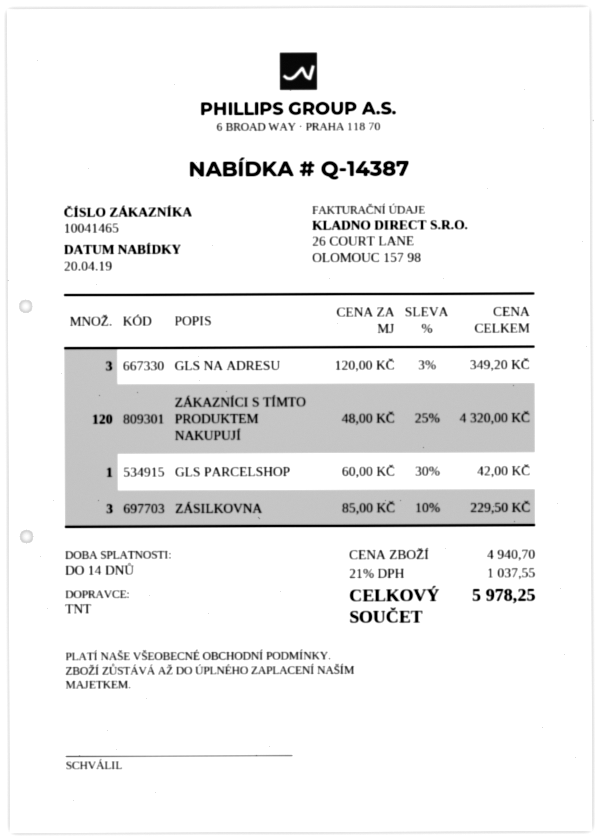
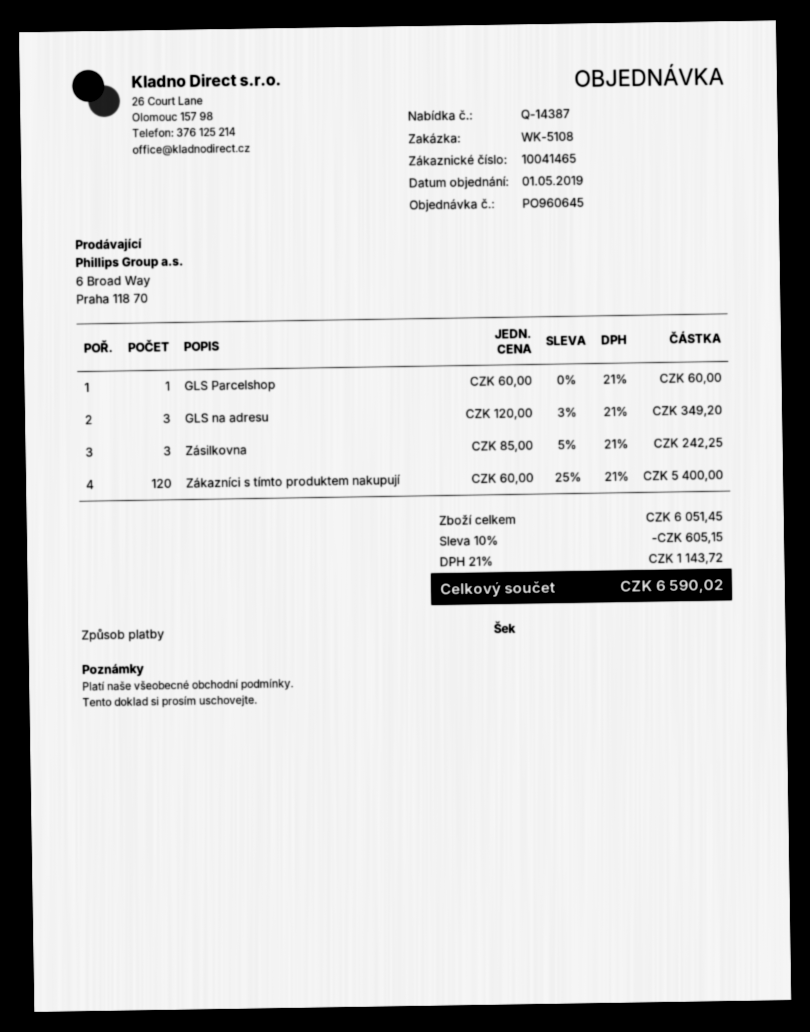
ZÁKAZNÍCI S TÍMTO PRODUKTEM NAKUPUJÍ: 120 x 48.00 - 25% = 4320.00 -> 120 x 60.00 - 25% = 5400.00
GLS PARCELSHOP: 1 x 60.00 - 30% = 42.00 -> 1 x 60.00 = 60.00
ZÁSILKOVNA: 3 x 85.00 - 10% = 229.50 -> 3 x 85.00 - 5% = 242.25
subtotal: 4940.70 -> 6051.45
discount: none -> 10% = 605.15
tax: 21% = 1037.55 -> 21% = 1143.72
total: 5978.25 -> 6590.02

